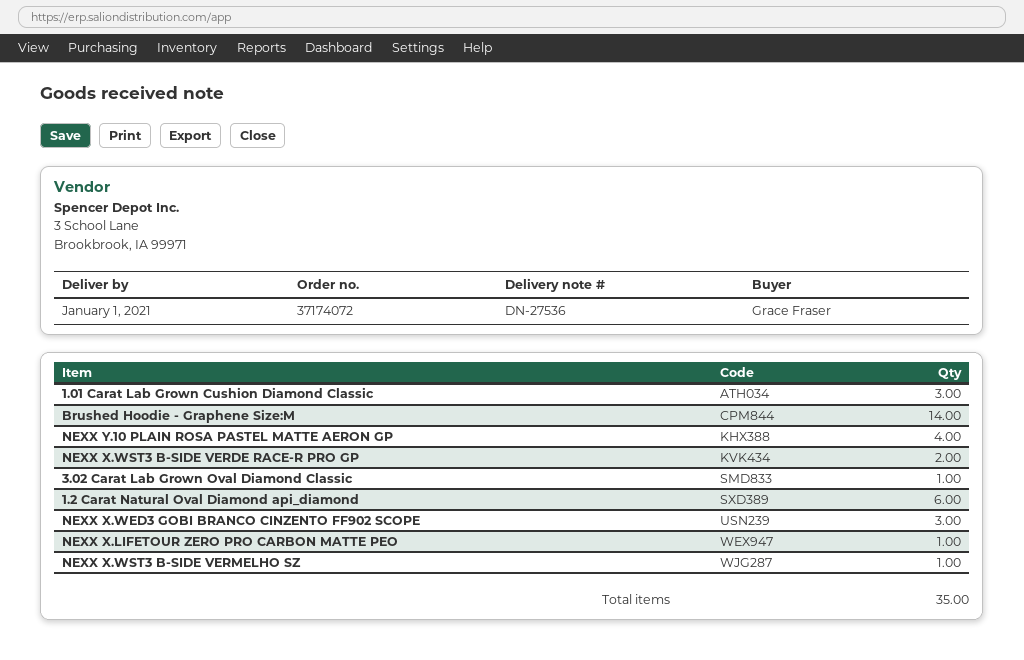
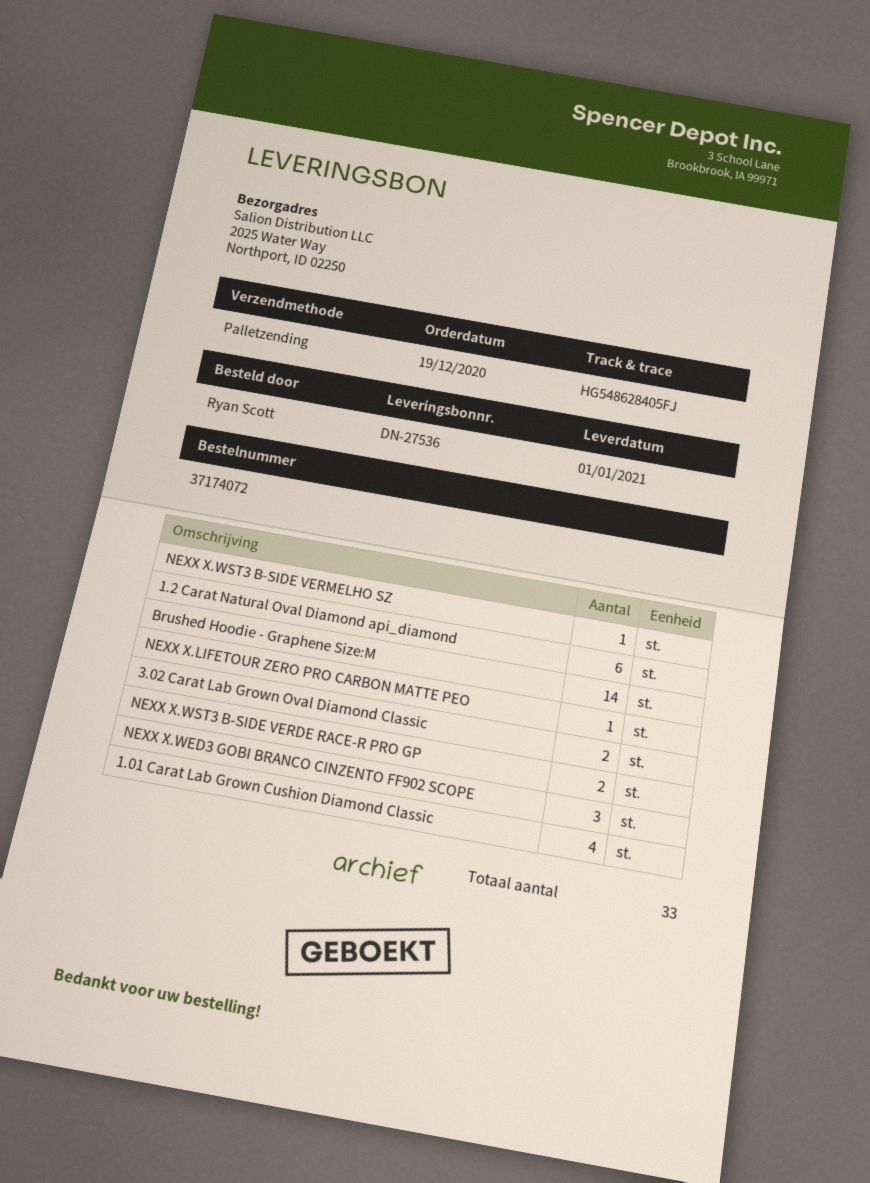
ordered by: Grace Fraser -> Ryan Scott
1.01 Carat Lab Grown Cushion Diamond Classic: 3 -> 4
NEXX Y.10 PLAIN ROSA PASTEL MATTE AERON GP: 4 -> none
3.02 Carat Lab Grown Oval Diamond Classic: 1 -> 2
total quantity: 35 -> 33

